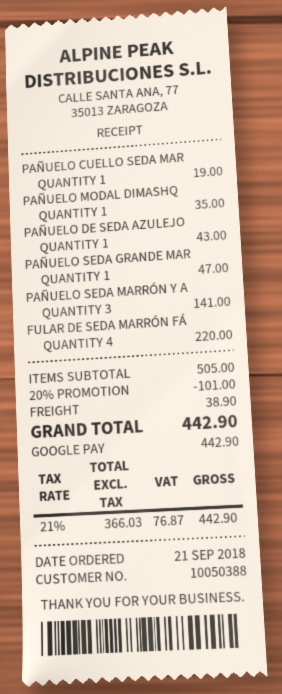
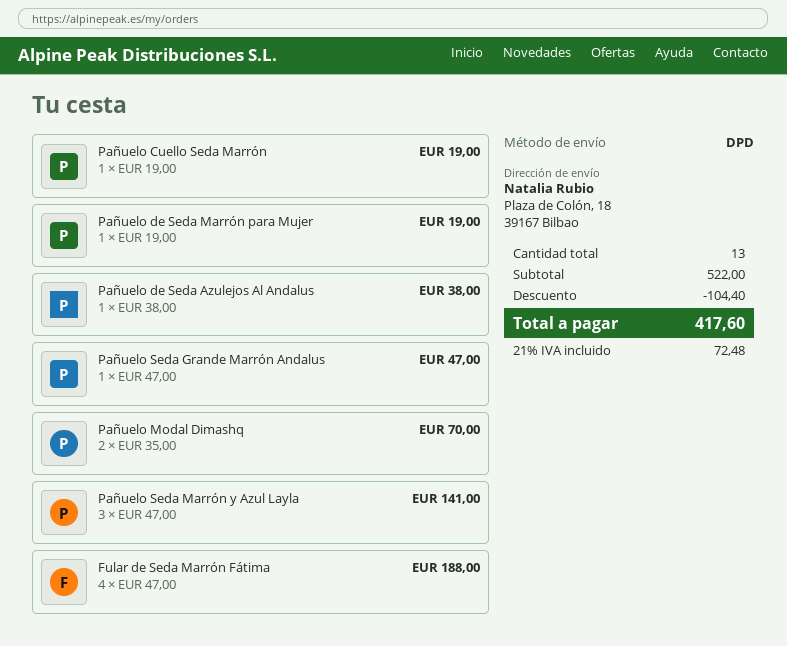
PAÑUELO MODAL DIMASHQ: 1 for 35.00 -> 2 for 70.00
PAÑUELO DE SEDA AZULEJO: 1 for 43.00 -> 1 for 38.00
FULAR DE SEDA MARRÓN FÁ: 4 for 220.00 -> 4 for 188.00
Pañuelo de Seda Marrón para Mujer: none -> 1 for 19.00
subtotal: 505.00 -> 522.00
discount: 101.00 -> 104.40
shipping: 38.90 -> none
tax: 21% = 76.87 -> 21% = 72.48
total: 442.90 -> 417.60

